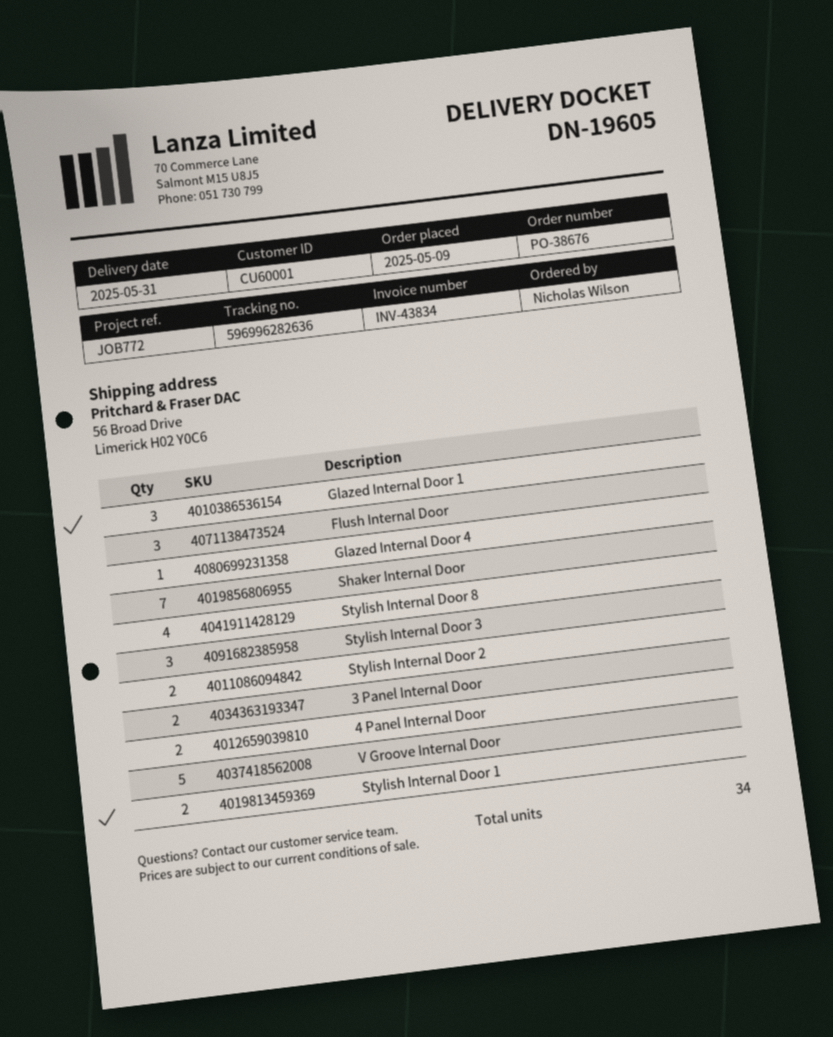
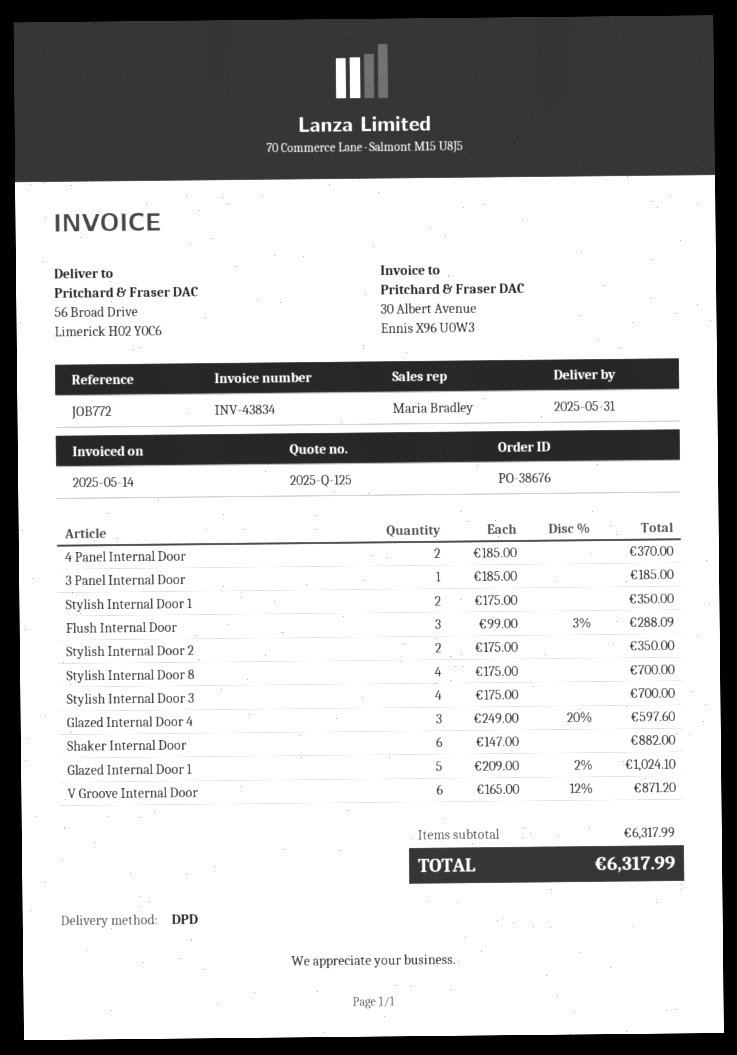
Glazed Internal Door 1: 3 -> 5
Glazed Internal Door 4: 1 -> 3
Shaker Internal Door: 7 -> 6
Stylish Internal Door 3: 3 -> 4
3 Panel Internal Door: 2 -> 1
V Groove Internal Door: 5 -> 6

